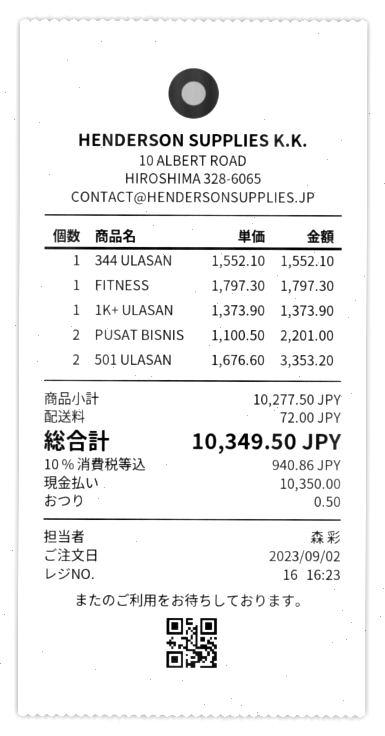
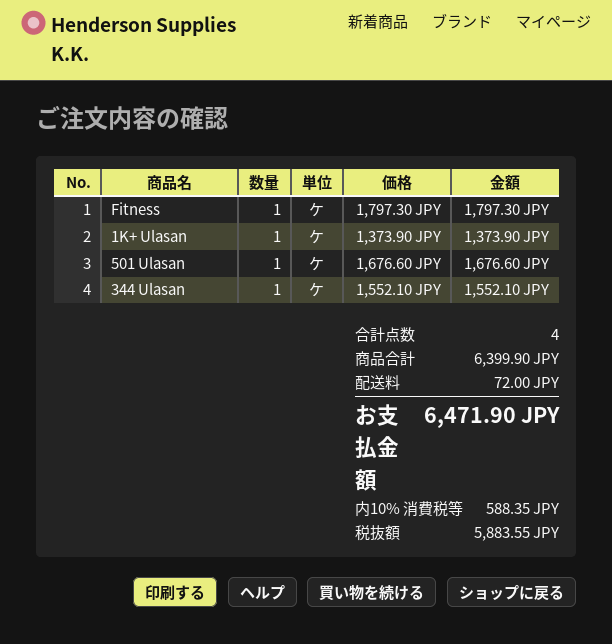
PUSAT BISNIS: 2 x 1100.50 = 2201.00 -> none
501 ULASAN: 2 x 1676.60 = 3353.20 -> 1 x 1676.60 = 1676.60
subtotal: 10277.50 -> 6399.90
tax: 10% = 940.86 -> 10% = 588.35
total: 10349.50 -> 6471.90

